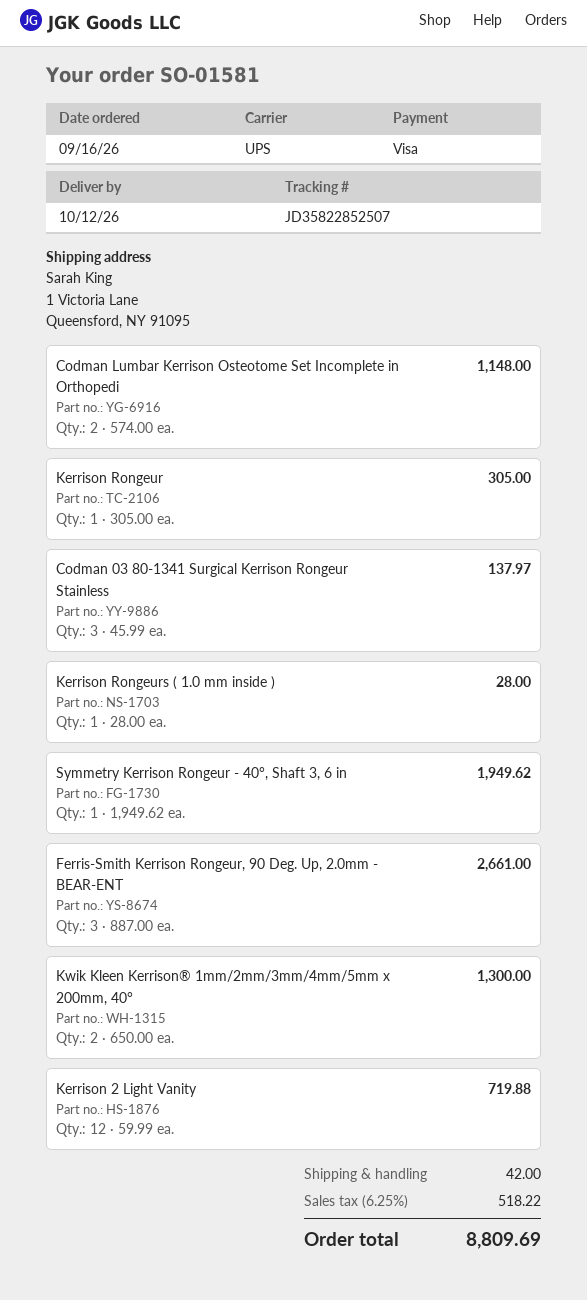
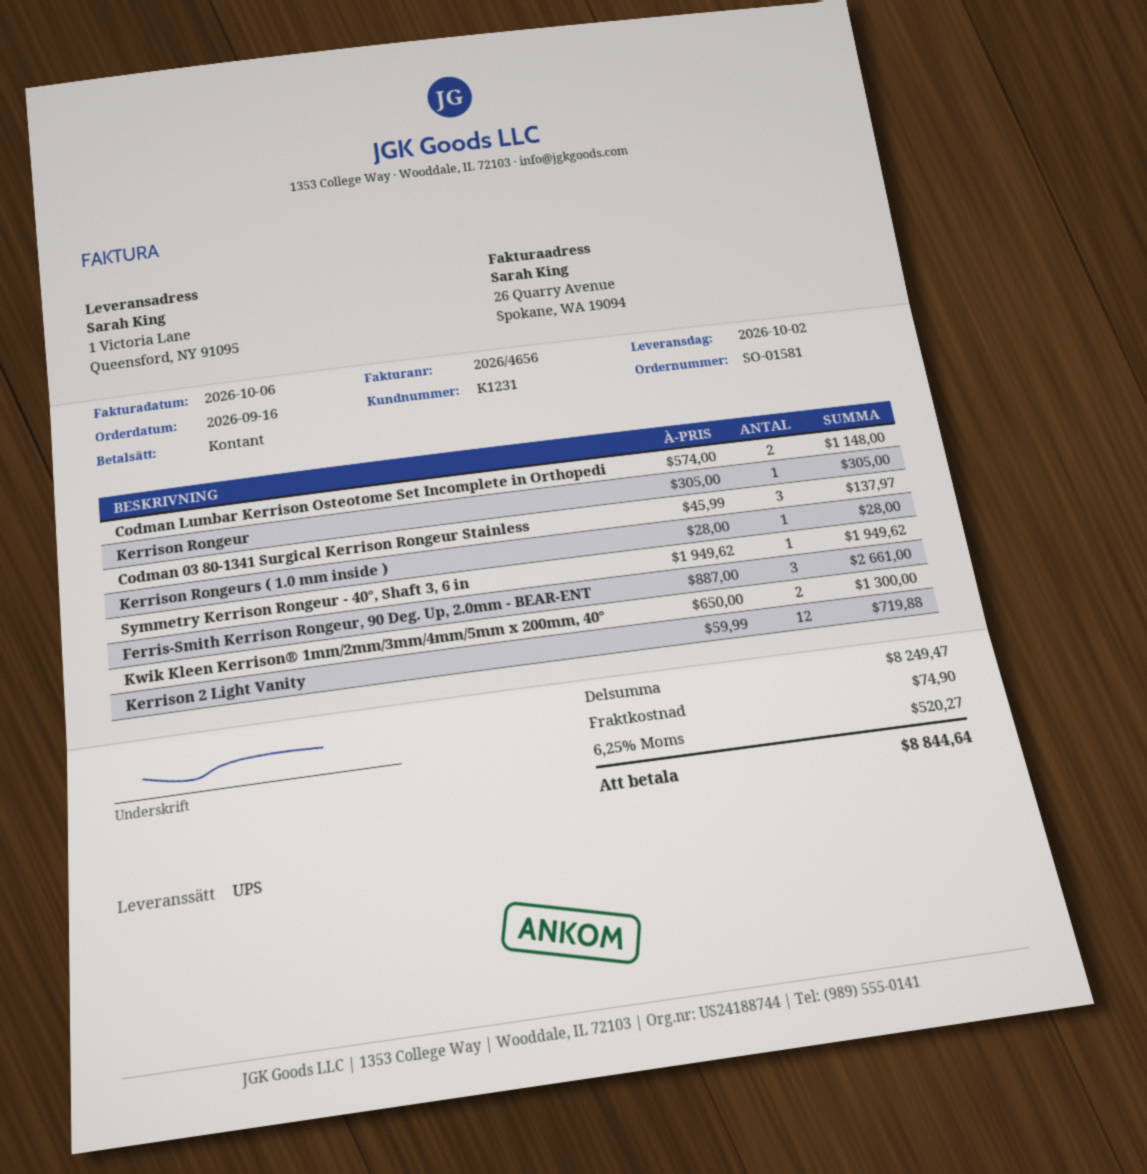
delivery date: 2026-10-12 -> 2026-10-02
payment method: Visa -> cash
shipping: 42.00 -> 74.90
tax: 6.25% = 518.22 -> 6.25% = 520.27
total: 8809.69 -> 8844.64

